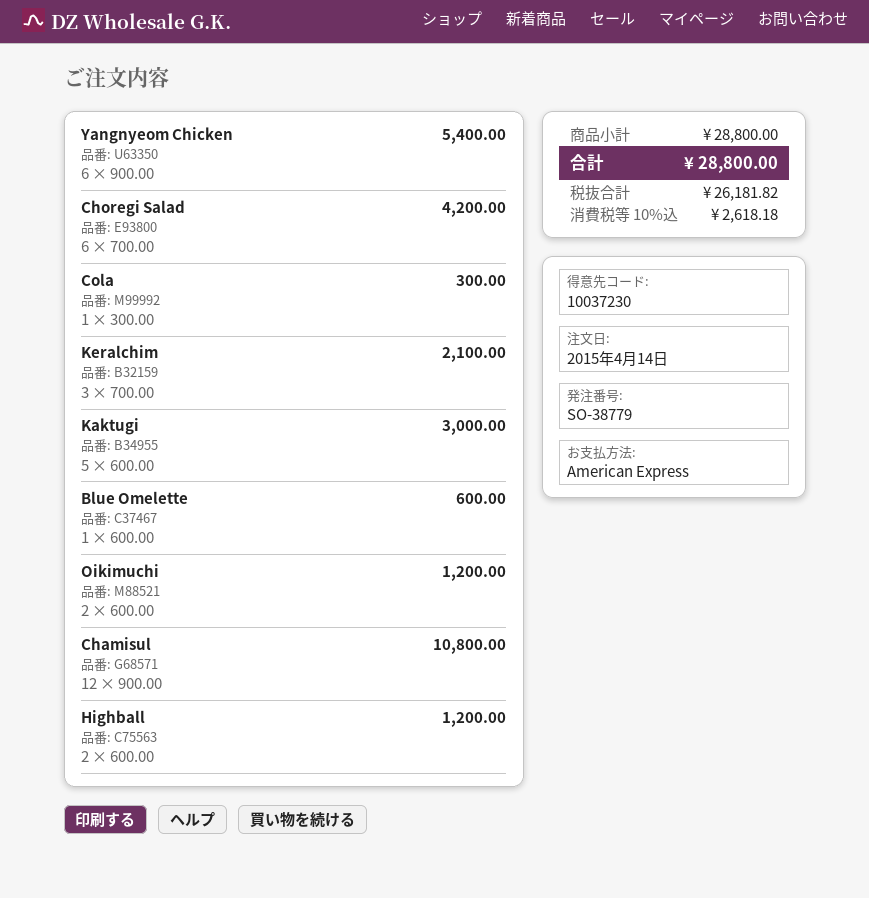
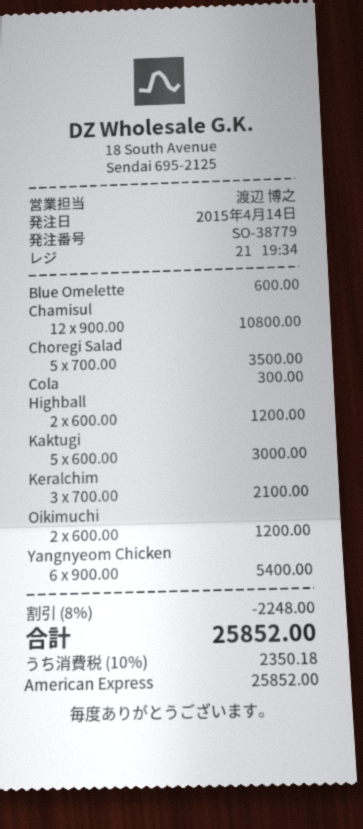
Choregi Salad: 6 x 700.00 = 4200.00 -> 5 x 700.00 = 3500.00
discount: none -> 8% = 2248.00
tax: 10% = 2618.18 -> 10% = 2350.18
total: 28800.00 -> 25852.00

